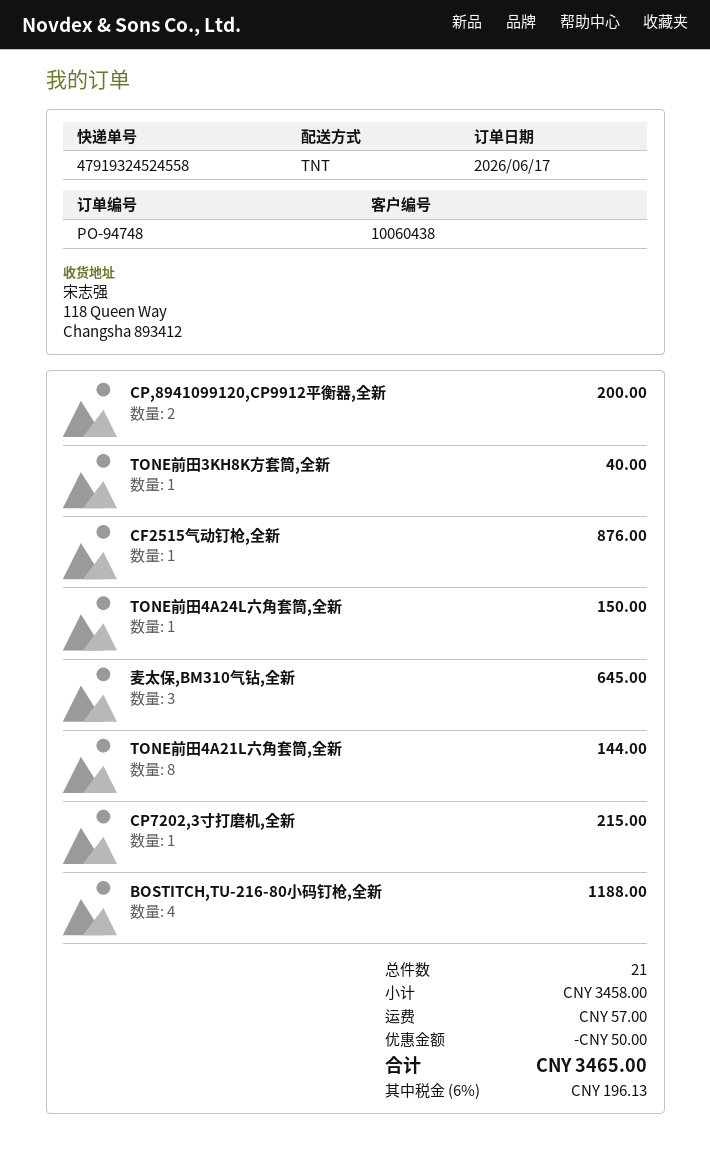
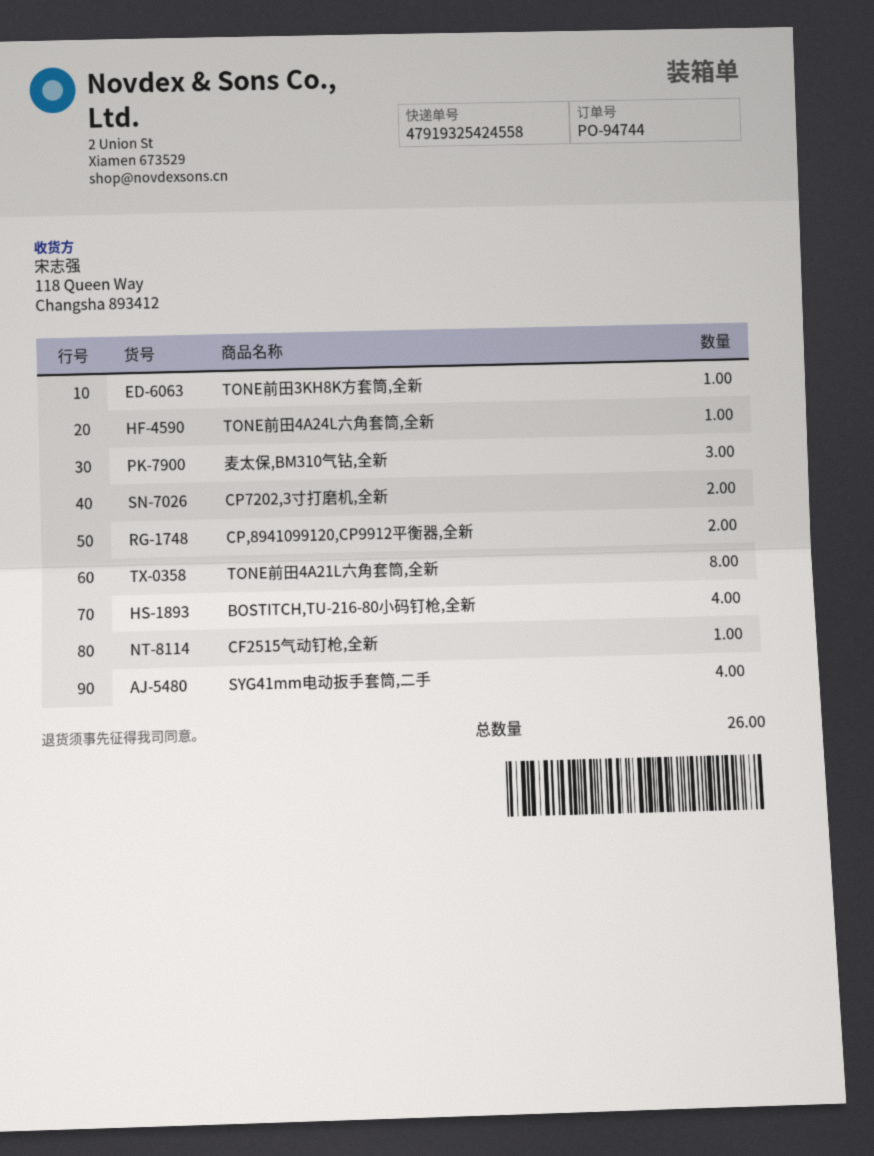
order number: PO-94748 -> PO-94744
tracking number: 47919324524558 -> 47919325424558
CP7202,3寸打磨机,全新: 1 -> 2
SYG41mm电动扳手套筒,二手: none -> 4
total quantity: 21 -> 26

